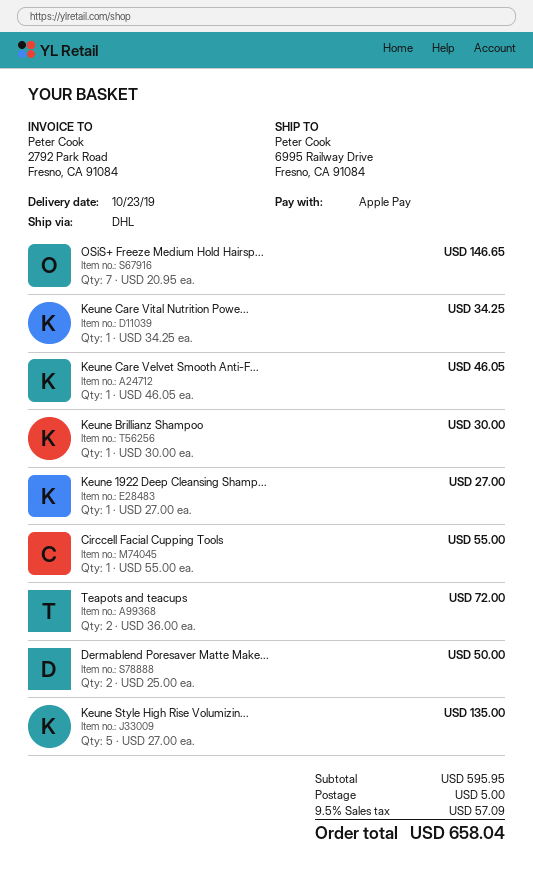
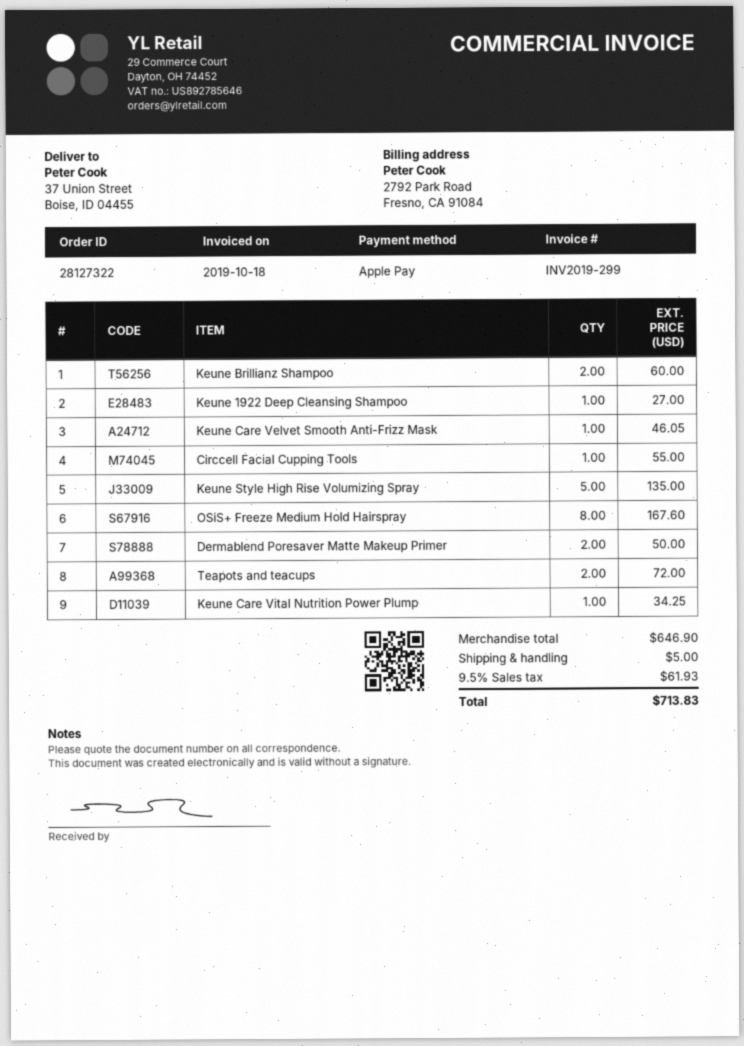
ship to: 6995 Railway Drive, Fresno, CA 91084 -> 37 Union Street, Boise, ID 04455
OSiS+ Freeze Medium Hold Hairsp...: 7 for 146.65 -> 8 for 167.60
Keune Brillianz Shampoo: 1 for 30.00 -> 2 for 60.00
subtotal: 595.95 -> 646.90
tax: 9.5% = 57.09 -> 9.5% = 61.93
total: 658.04 -> 713.83

